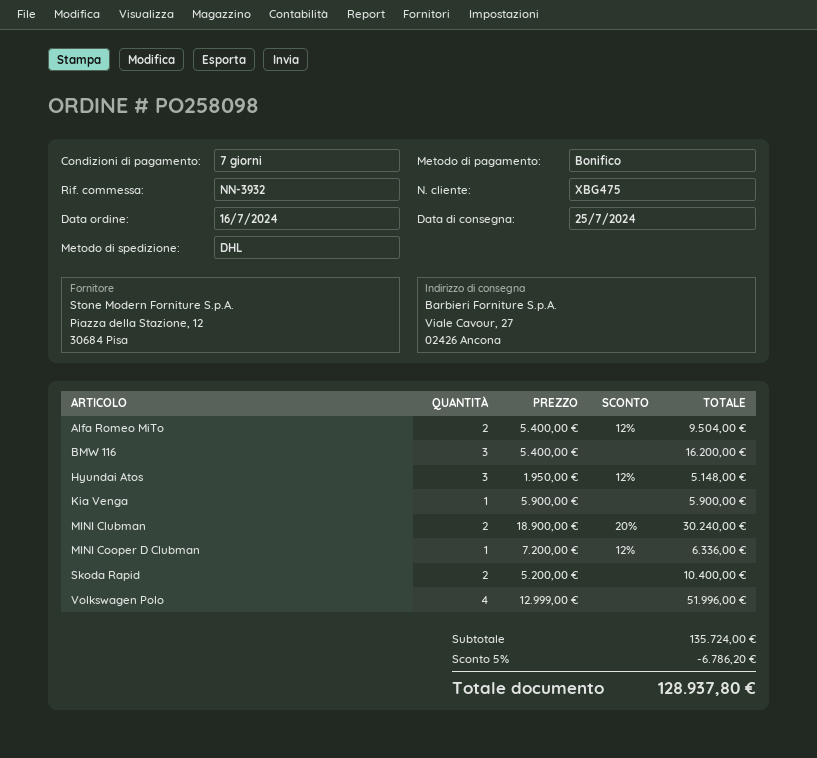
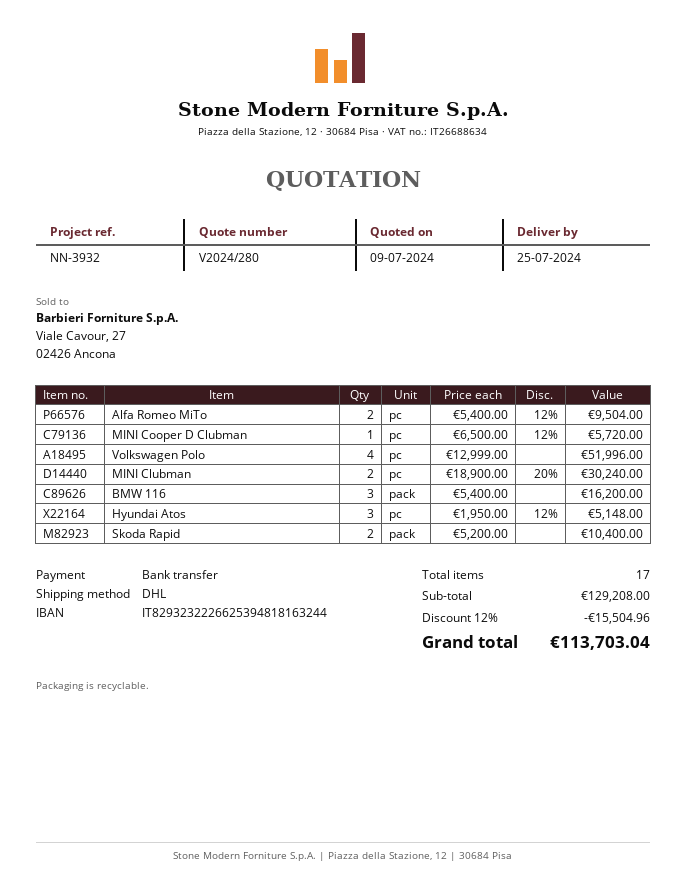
Kia Venga: 1 x 5900.00 = 5900.00 -> none
MINI Cooper D Clubman: 1 x 7200.00 - 12% = 6336.00 -> 1 x 6500.00 - 12% = 5720.00
subtotal: 135724.00 -> 129208.00
discount: 5% = 6786.20 -> 12% = 15504.96
total: 128937.80 -> 113703.04

